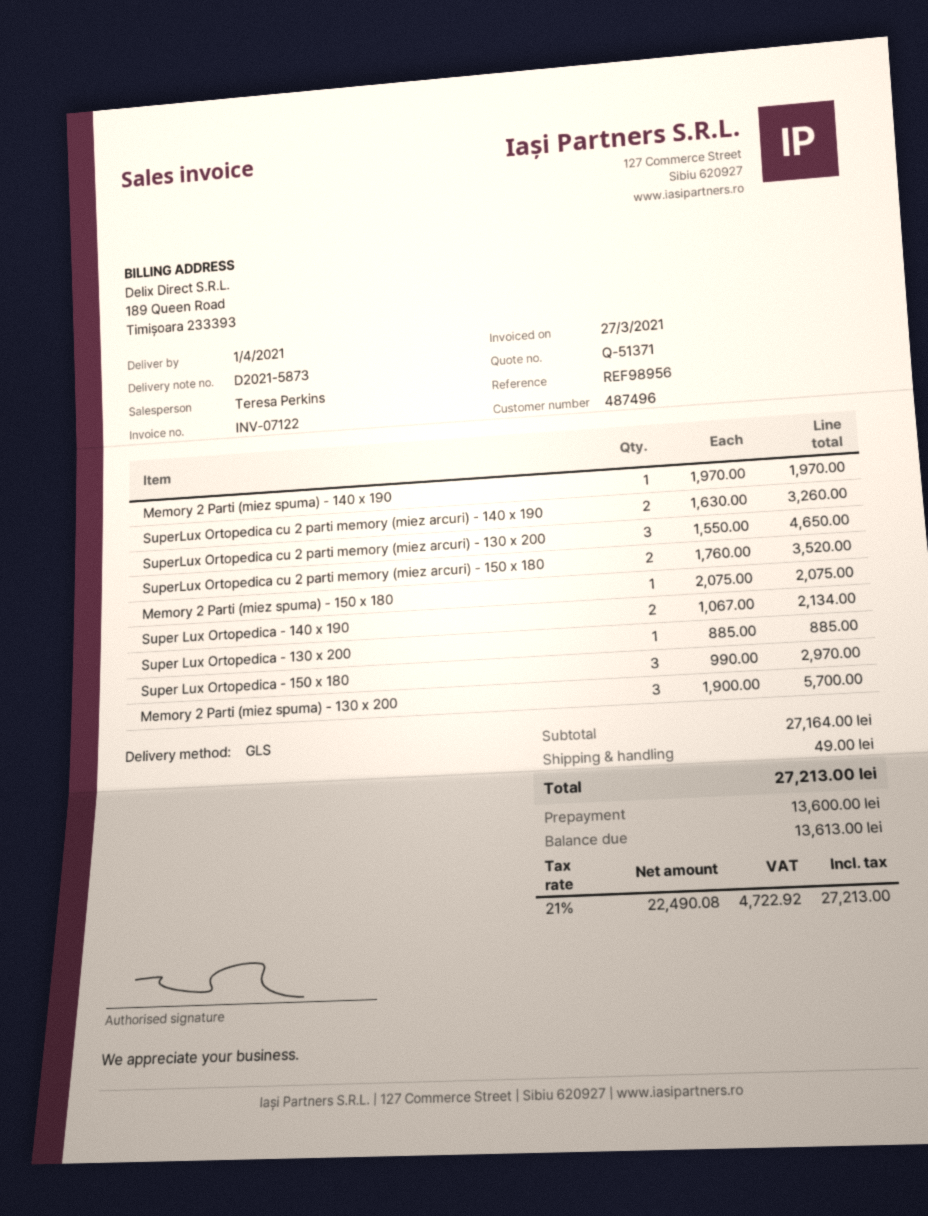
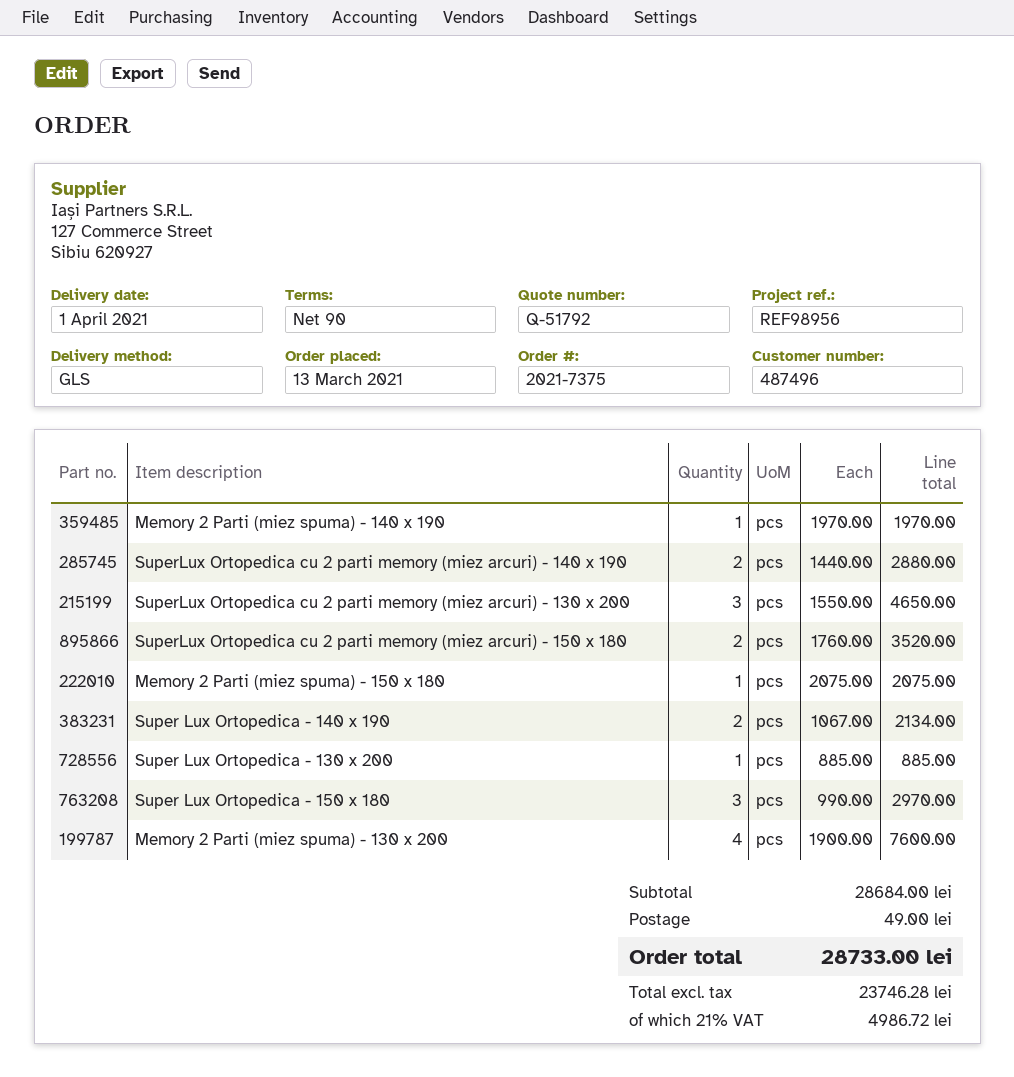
quote number: Q-51371 -> Q-51792
SuperLux Ortopedica cu 2 parti memory (miez arcuri) - 140 x 190: 2 x 1630.00 = 3260.00 -> 2 x 1440.00 = 2880.00
Memory 2 Parti (miez spuma) - 130 x 200: 3 x 1900.00 = 5700.00 -> 4 x 1900.00 = 7600.00
subtotal: 27164.00 -> 28684.00
net: 22490.08 -> 23746.28
tax: 21% = 4722.92 -> 21% = 4986.72
total: 27213.00 -> 28733.00

